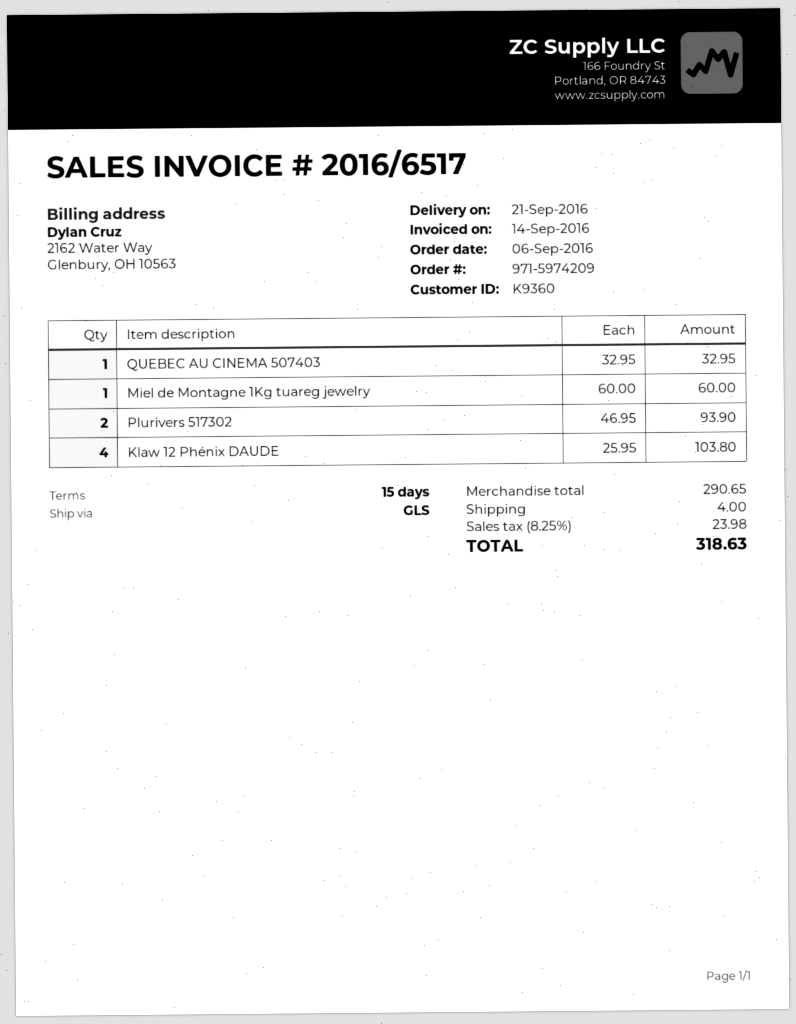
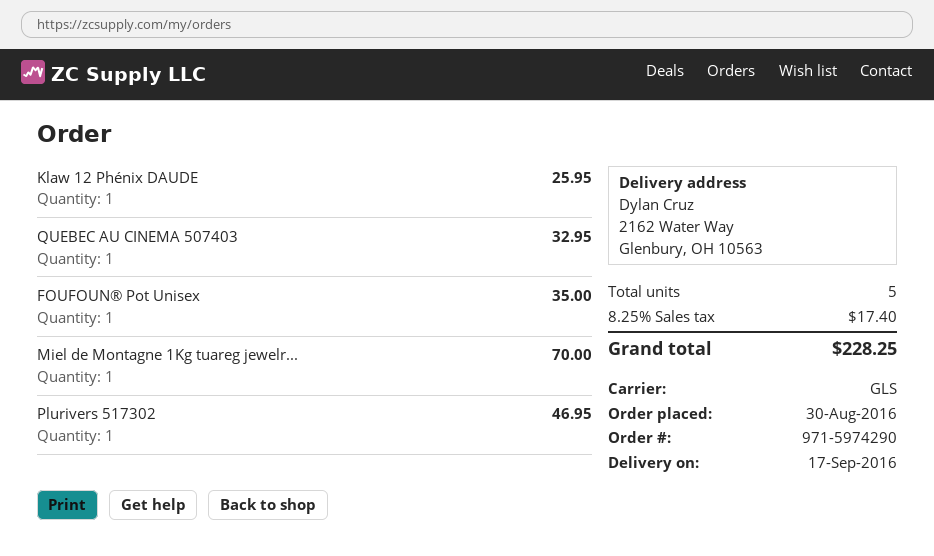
order number: 971-5974209 -> 971-5974290
order date: 2016-09-06 -> 2016-08-30
delivery date: 2016-09-21 -> 2016-09-17
Miel de Montagne 1Kg tuareg jewelry: 1 for 60.00 -> 1 for 70.00
Plurivers 517302: 2 for 93.90 -> 1 for 46.95
Klaw 12 Phénix DAUDE: 4 for 103.80 -> 1 for 25.95
FOUFOUN® Pot Unisex: none -> 1 for 35.00
shipping: 4.00 -> none
tax: 8.25% = 23.98 -> 8.25% = 17.40
total: 318.63 -> 228.25

